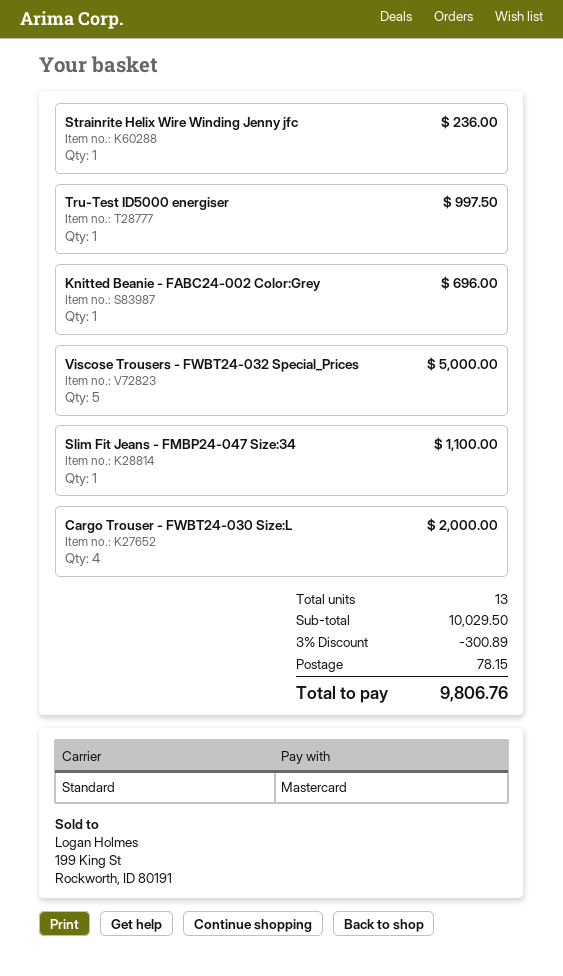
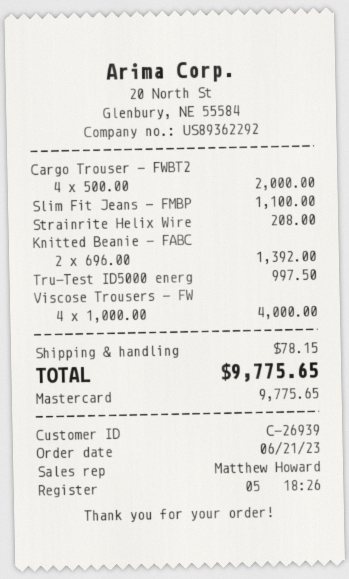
Strainrite Helix Wire Winding Jenny jfc: 1 for 236.00 -> 1 for 208.00
Knitted Beanie - FABC24-002 Color:Grey: 1 for 696.00 -> 2 for 1392.00
Viscose Trousers - FWBT24-032 Special_Prices: 5 for 5000.00 -> 4 for 4000.00
discount: 3% = 300.89 -> none
total: 9806.76 -> 9775.65

